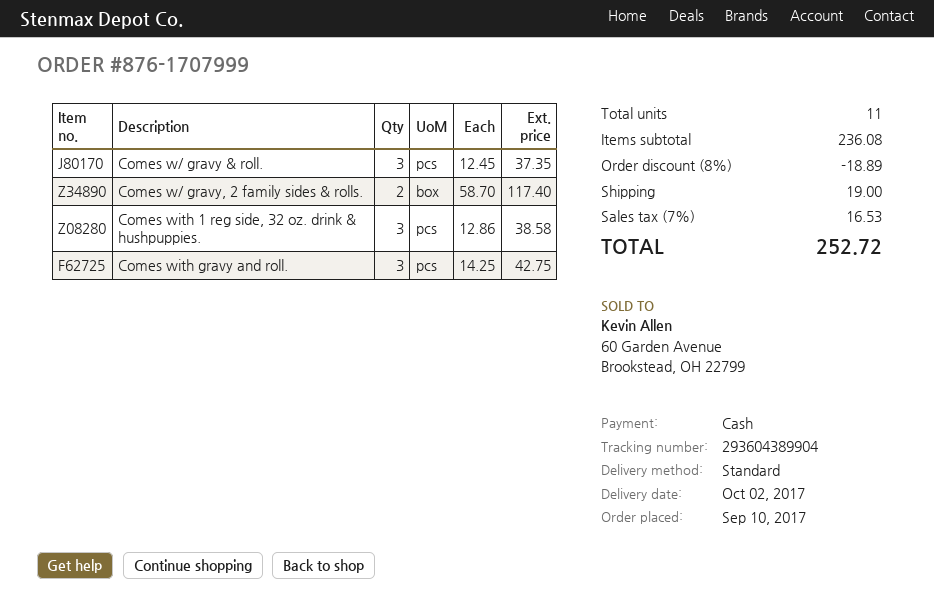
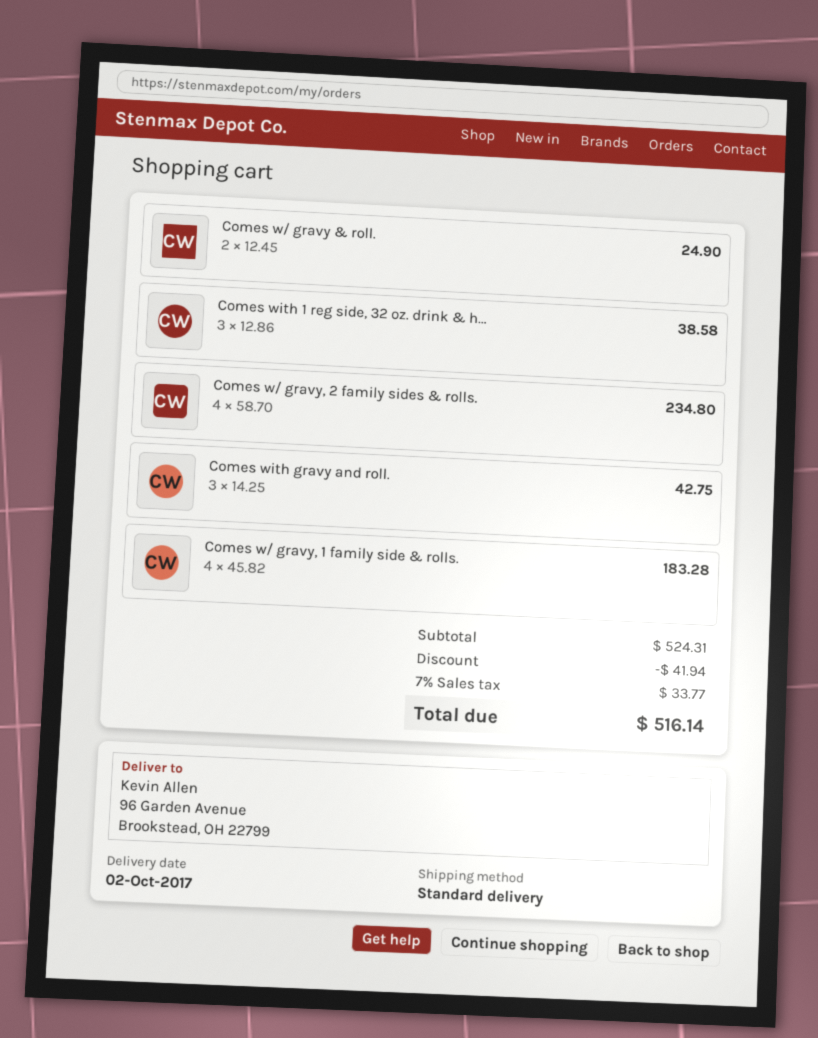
Comes w/ gravy & roll.: 3 x 12.45 = 37.35 -> 2 x 12.45 = 24.90
Comes w/ gravy, 2 family sides & rolls.: 2 x 58.70 = 117.40 -> 4 x 58.70 = 234.80
Comes w/ gravy, 1 family side & rolls.: none -> 4 x 45.82 = 183.28
subtotal: 236.08 -> 524.31
discount: 18.89 -> 41.94
shipping: 19.00 -> none
tax: 7% = 16.53 -> 7% = 33.77
total: 252.72 -> 516.14

